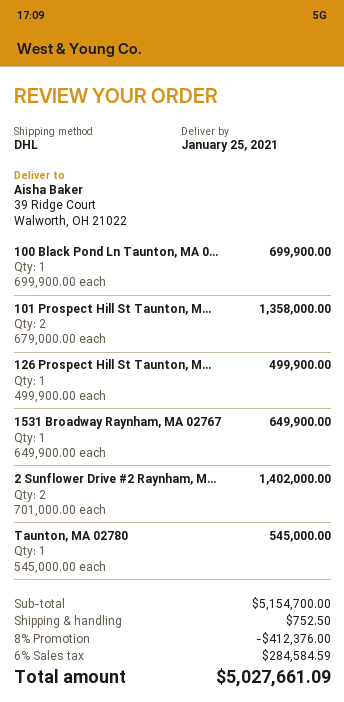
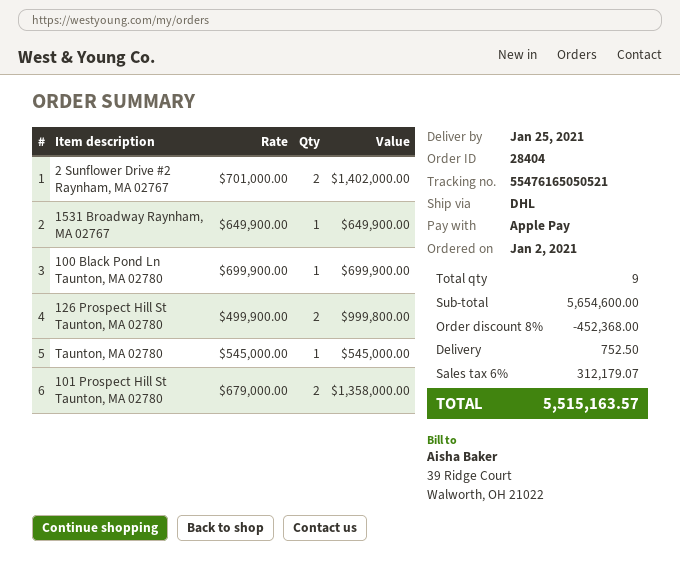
126 Prospect Hill St Taunton, M...: 1 x 499900.00 = 499900.00 -> 2 x 499900.00 = 999800.00
subtotal: 5154700.00 -> 5654600.00
discount: 8% = 412376.00 -> 8% = 452368.00
tax: 6% = 284584.59 -> 6% = 312179.07
total: 5027661.09 -> 5515163.57

